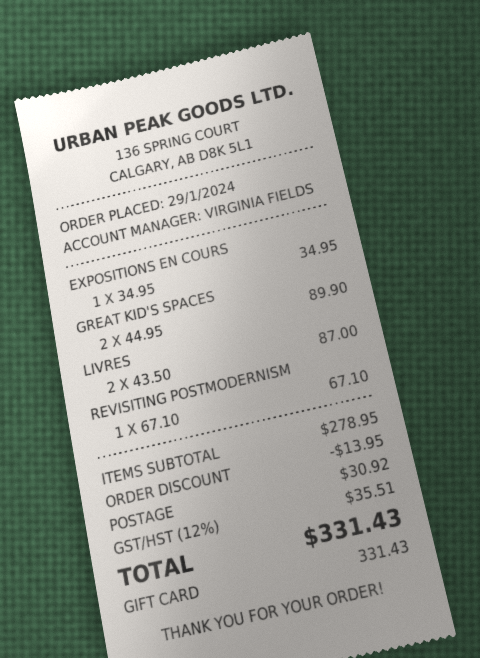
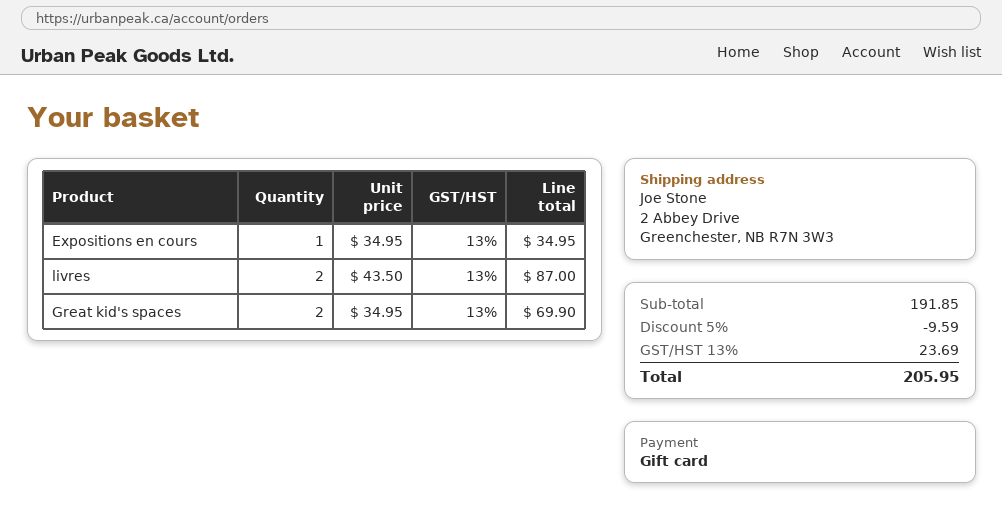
GREAT KID'S SPACES: 2 x 44.95 = 89.90 -> 2 x 34.95 = 69.90
REVISITING POSTMODERNISM: 1 x 67.10 = 67.10 -> none
subtotal: 278.95 -> 191.85
discount: 13.95 -> 9.59
shipping: 30.92 -> none
tax: 12% = 35.51 -> 13% = 23.69
total: 331.43 -> 205.95

